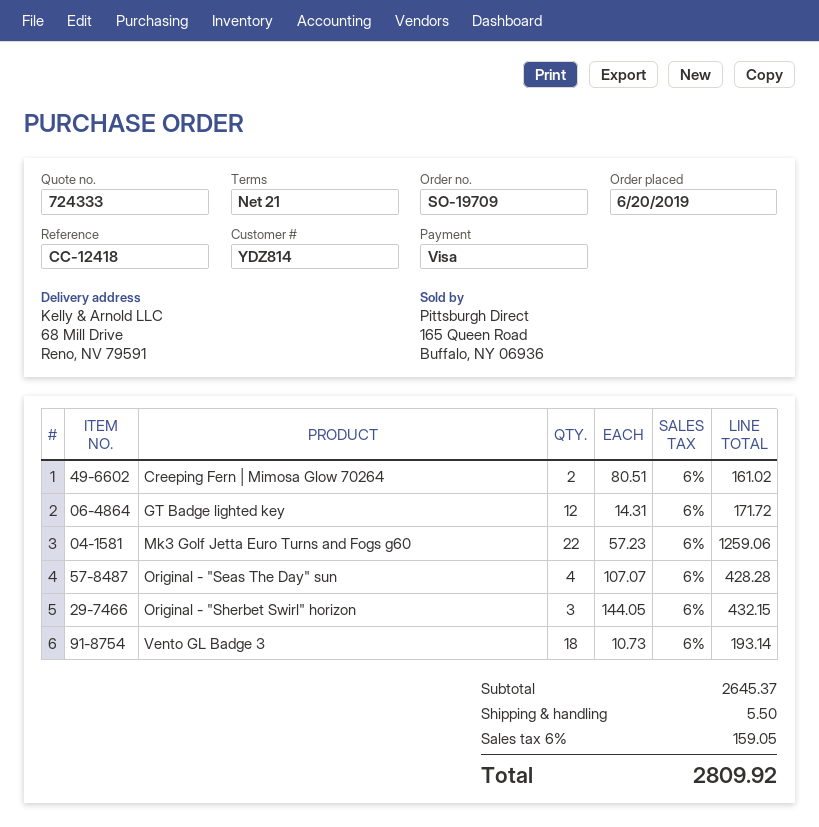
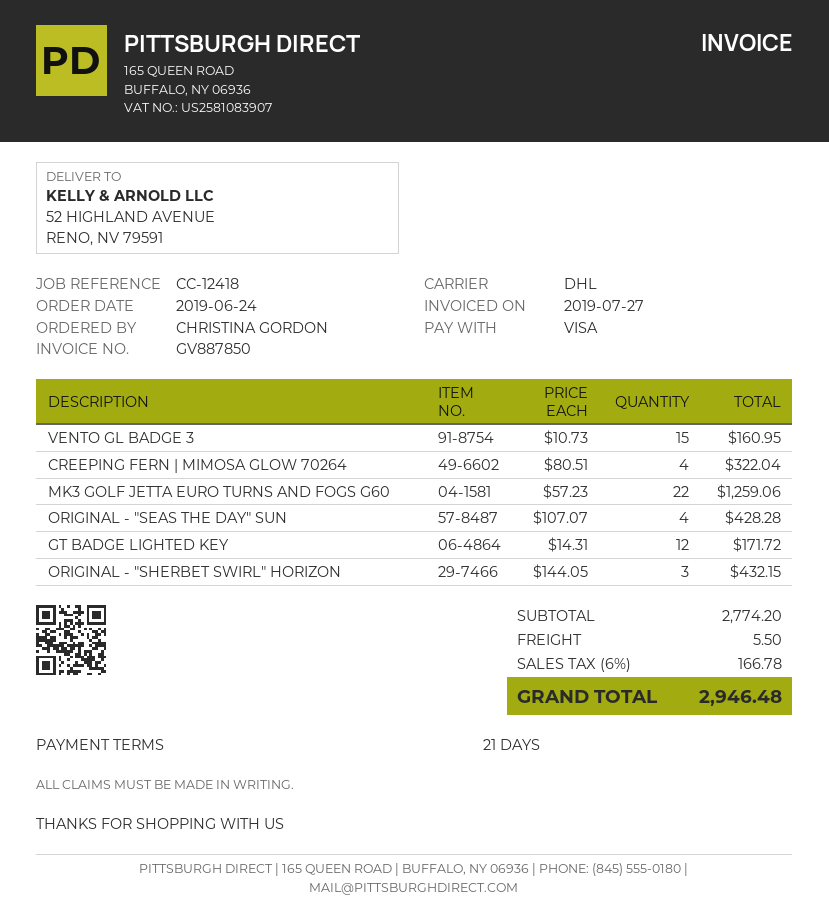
order date: 2019-06-20 -> 2019-06-24
ship to: 68 Mill Drive, Reno, NV 79591 -> 52 HIGHLAND AVENUE, RENO, NV 79591
Creeping Fern | Mimosa Glow 70264: 2 x 80.51 = 161.02 -> 4 x 80.51 = 322.04
Vento GL Badge 3: 18 x 10.73 = 193.14 -> 15 x 10.73 = 160.95
subtotal: 2645.37 -> 2774.20
tax: 6% = 159.05 -> 6% = 166.78
total: 2809.92 -> 2946.48

